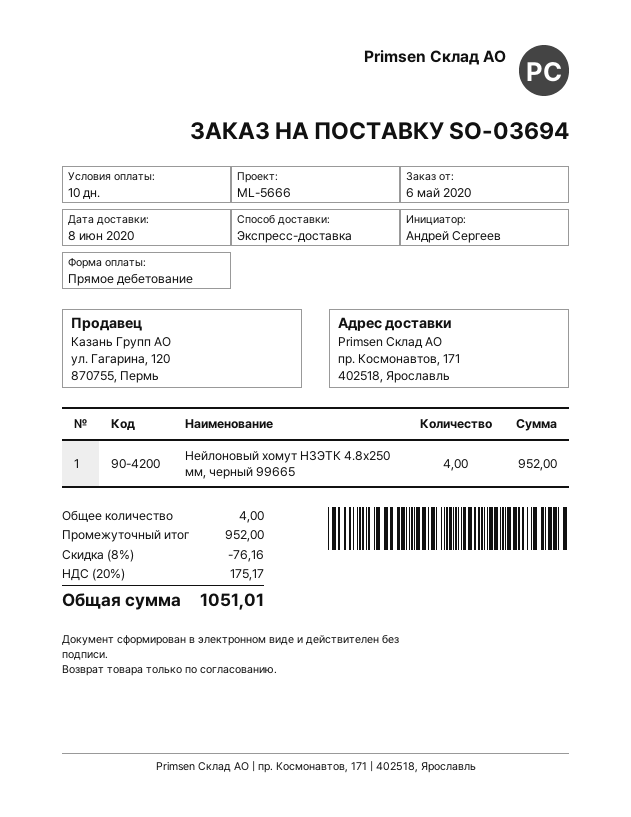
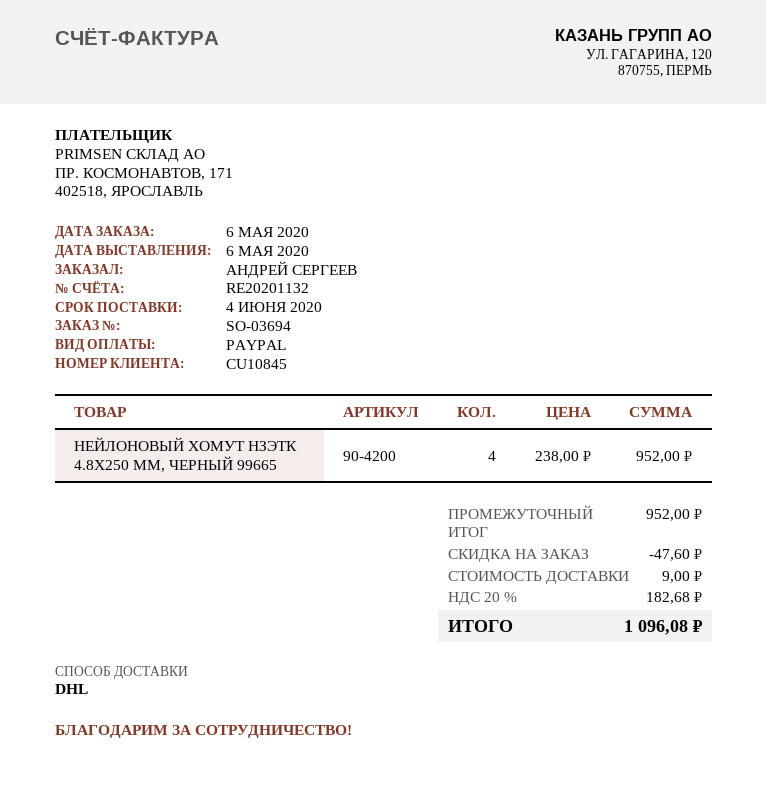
delivery date: 2020-06-08 -> 2020-06-04
payment method: direct debit -> PayPal
shipping method: express -> DHL
discount: 76.16 -> 47.60
shipping: none -> 9.00
tax: 20% = 175.17 -> 20% = 182.68
total: 1051.01 -> 1096.08

